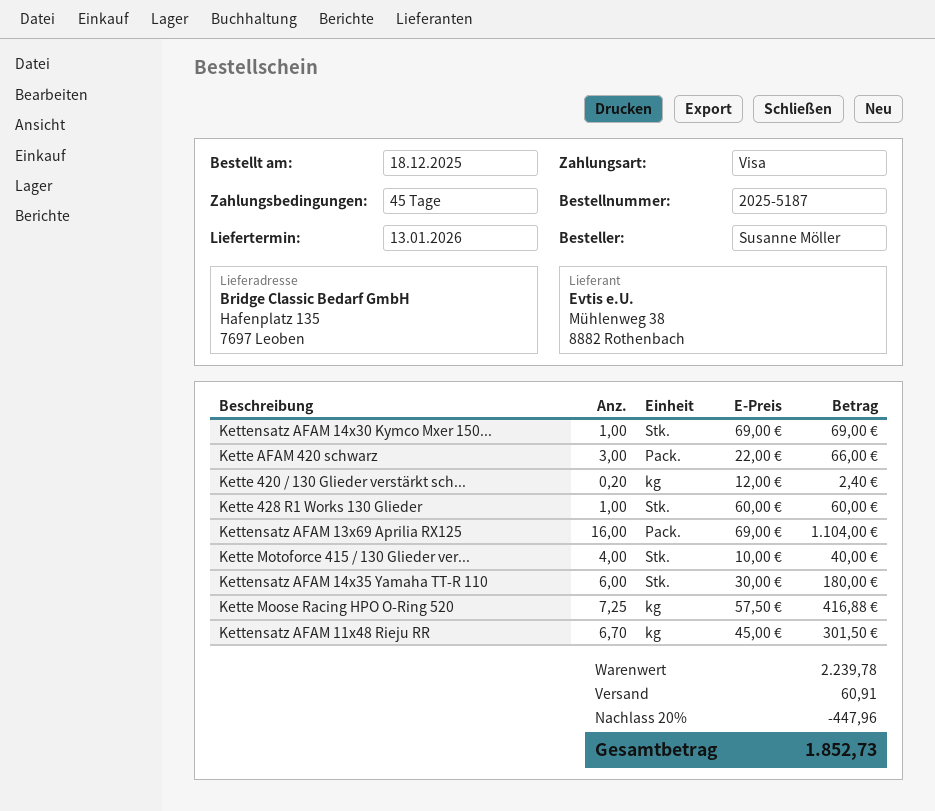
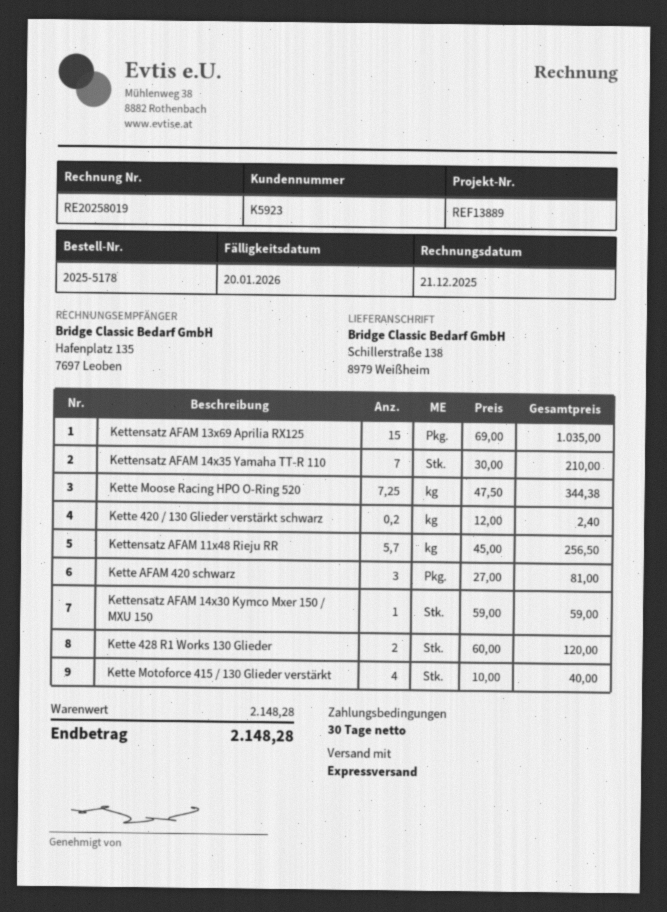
order number: 2025-5187 -> 2025-5178
payment terms: 45 days -> 30 days
ship to: Hafenplatz 135, 7697 Leoben -> Schillerstraße 138, 8979 Weißheim
Kettensatz AFAM 14x30 Kymco Mxer 150...: 1 x 69.00 = 69.00 -> 1 x 59.00 = 59.00
Kette AFAM 420 schwarz: 3 x 22.00 = 66.00 -> 3 x 27.00 = 81.00
Kette 428 R1 Works 130 Glieder: 1 x 60.00 = 60.00 -> 2 x 60.00 = 120.00
Kettensatz AFAM 13x69 Aprilia RX125: 16 x 69.00 = 1104.00 -> 15 x 69.00 = 1035.00
Kettensatz AFAM 14x35 Yamaha TT-R 110: 6 x 30.00 = 180.00 -> 7 x 30.00 = 210.00
Kette Moose Racing HPO O-Ring 520: 7.25 x 57.50 = 416.88 -> 7.25 x 47.50 = 344.38
Kettensatz AFAM 11x48 Rieju RR: 6.7 x 45.00 = 301.50 -> 5.7 x 45.00 = 256.50
subtotal: 2239.78 -> 2148.28
discount: 20% = 447.96 -> none
shipping: 60.91 -> none
total: 1852.73 -> 2148.28

